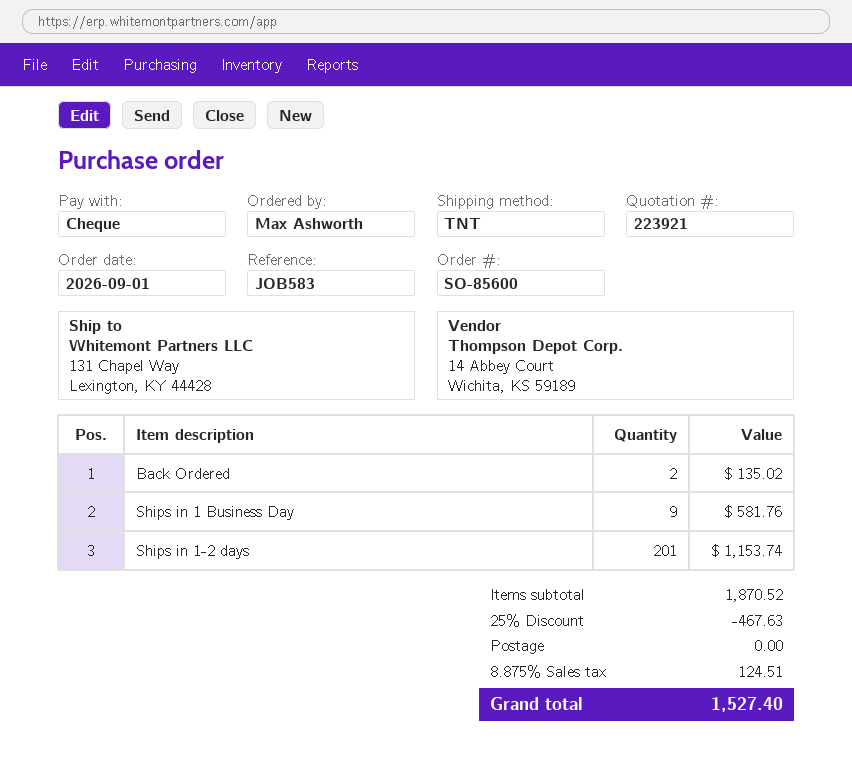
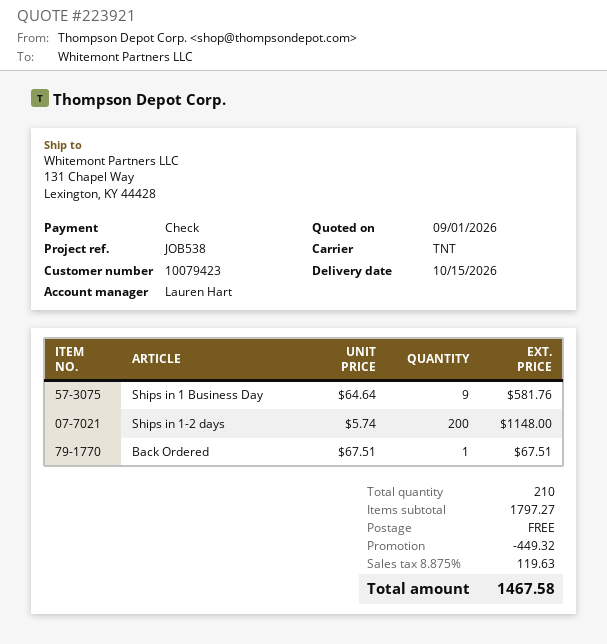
reference: JOB583 -> JOB538
Back Ordered: 2 for 135.02 -> 1 for 67.51
Ships in 1-2 days: 201 for 1153.74 -> 200 for 1148.00
subtotal: 1870.52 -> 1797.27
discount: 467.63 -> 449.32
tax: 8.875% = 124.51 -> 8.875% = 119.63
total: 1527.40 -> 1467.58

